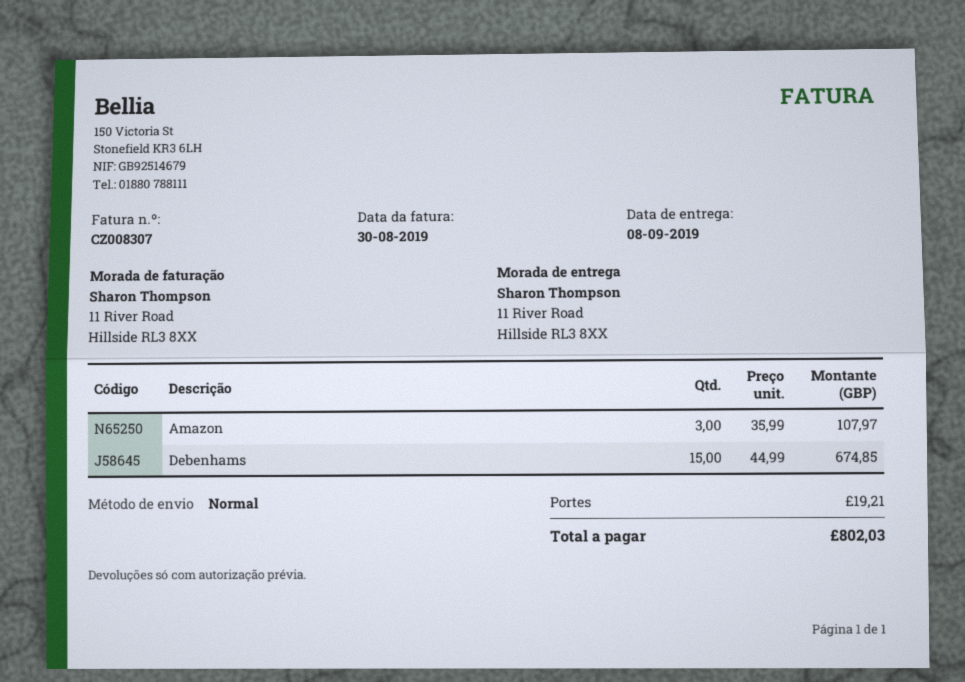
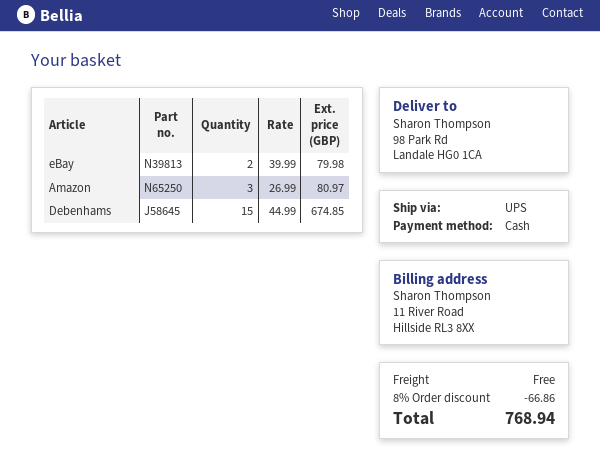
shipping method: standard -> UPS
ship to: 11 River Road, Hillside RL3 8XX -> 98 Park Rd, Landale HG0 1CA
Amazon: 3 x 35.99 = 107.97 -> 3 x 26.99 = 80.97
eBay: none -> 2 x 39.99 = 79.98
discount: none -> 8% = 66.86
shipping: 19.21 -> 0.00
total: 802.03 -> 768.94

